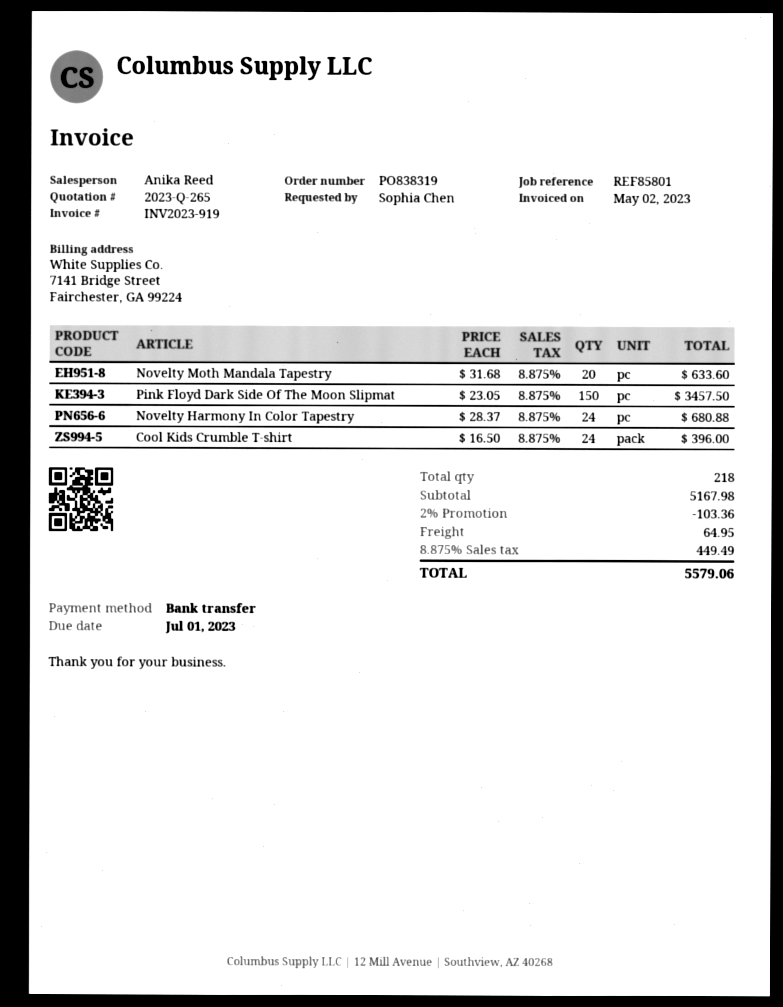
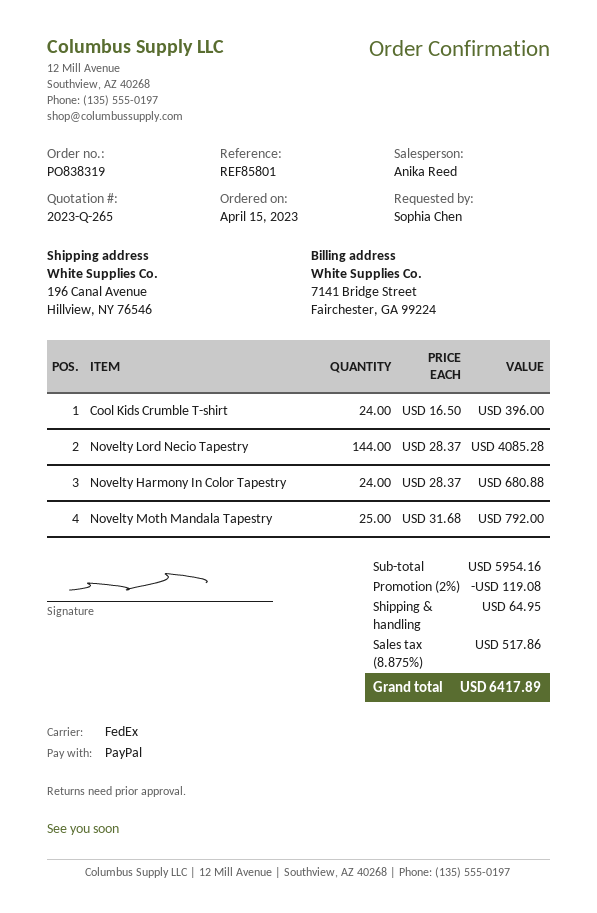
payment method: bank transfer -> PayPal
Novelty Moth Mandala Tapestry: 20 x 31.68 = 633.60 -> 25 x 31.68 = 792.00
Pink Floyd Dark Side Of The Moon Slipmat: 150 x 23.05 = 3457.50 -> none
Novelty Lord Necio Tapestry: none -> 144 x 28.37 = 4085.28
subtotal: 5167.98 -> 5954.16
discount: 2% = 103.36 -> 2% = 119.08
tax: 8.875% = 449.49 -> 8.875% = 517.86
total: 5579.06 -> 6417.89

